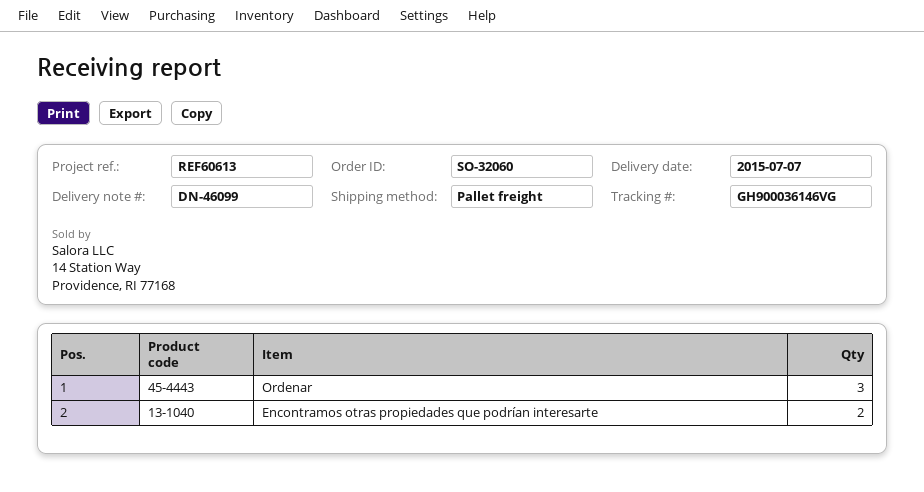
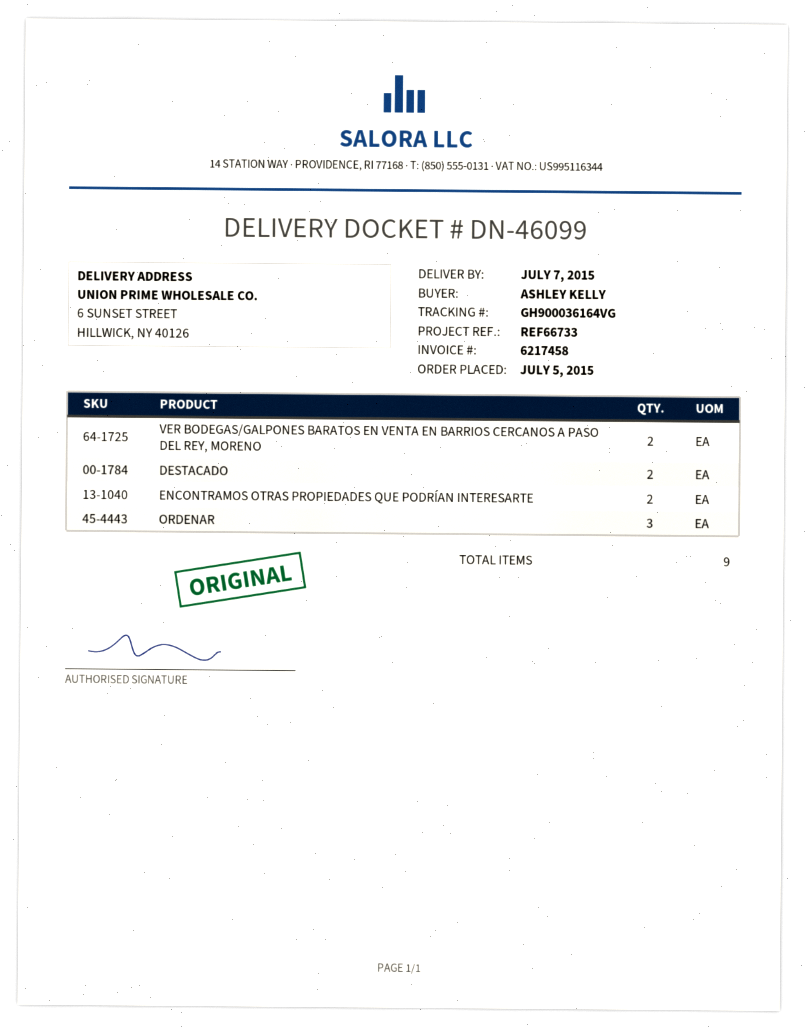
reference: REF60613 -> REF66733
tracking number: GH900036146VG -> GH900036164VG
VER BODEGAS/GALPONES BARATOS EN VENTA EN BARRIOS CERCANOS A PASO DEL REY, MORENO: none -> 2
DESTACADO: none -> 2

